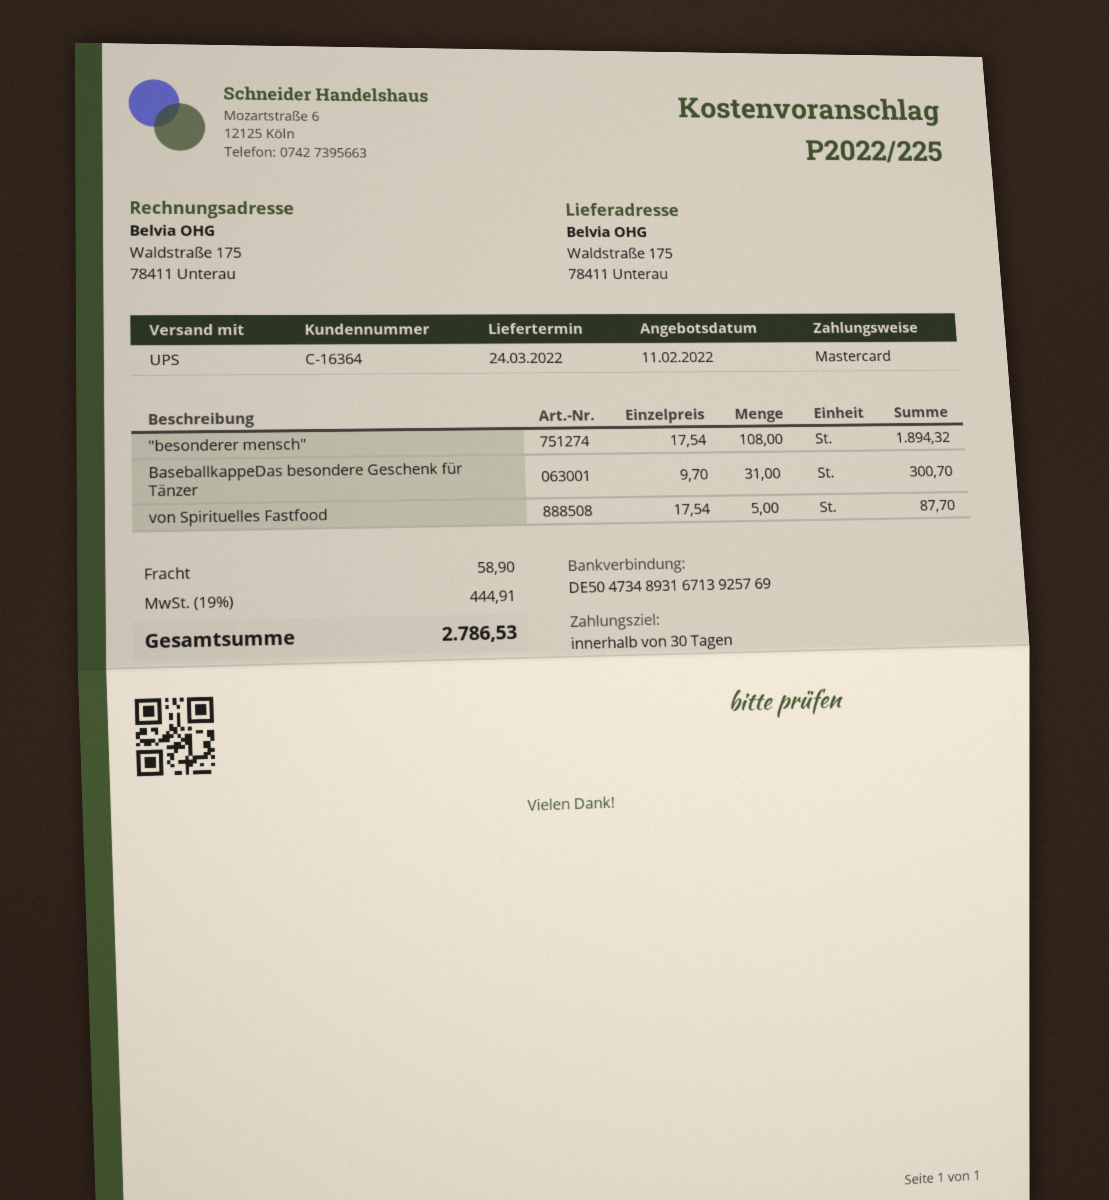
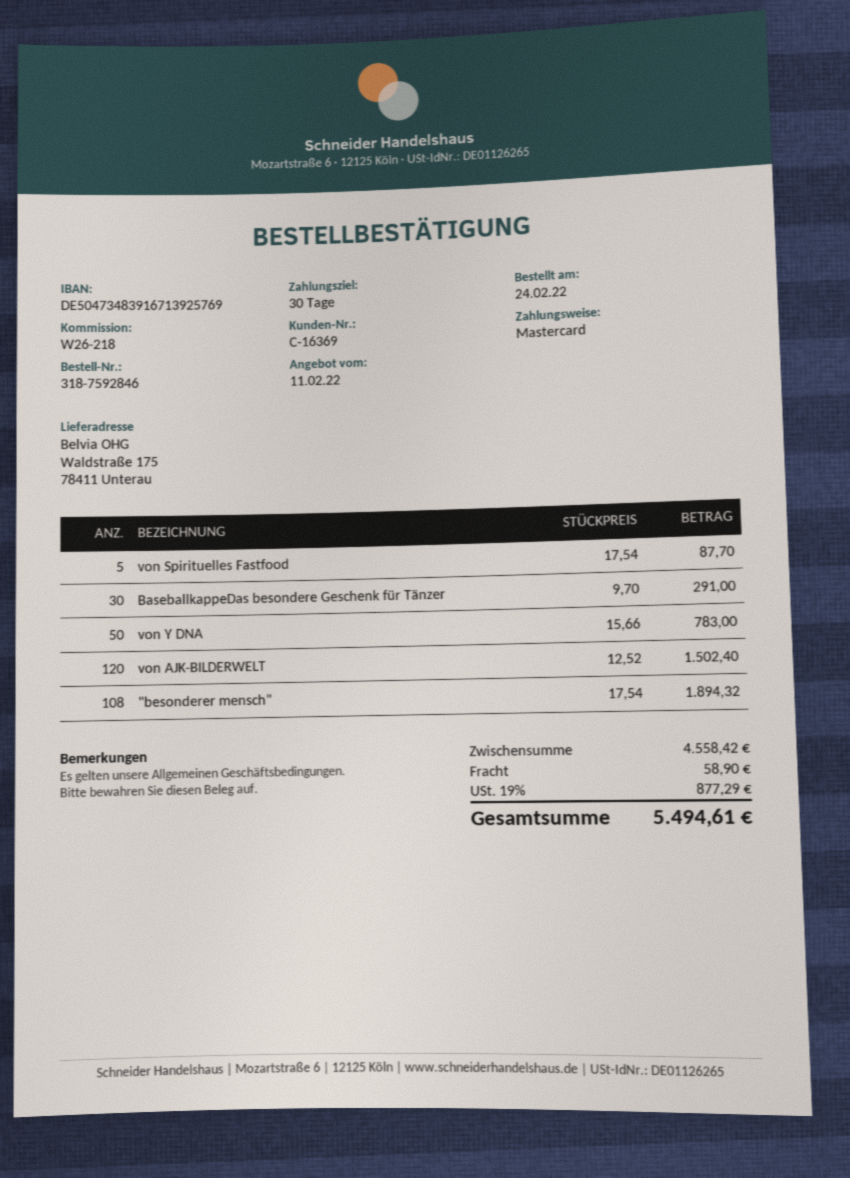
customer number: C-16364 -> C-16369
bank account: DE50473489316713925769 -> DE50473483916713925769
BaseballkappeDas besondere Geschenk für Tänzer: 31 x 9.70 = 300.70 -> 30 x 9.70 = 291.00
von Y DNA: none -> 50 x 15.66 = 783.00
von AJK-BILDERWELT: none -> 120 x 12.52 = 1502.40
tax: 19% = 444.91 -> 19% = 877.29
total: 2786.53 -> 5494.61

